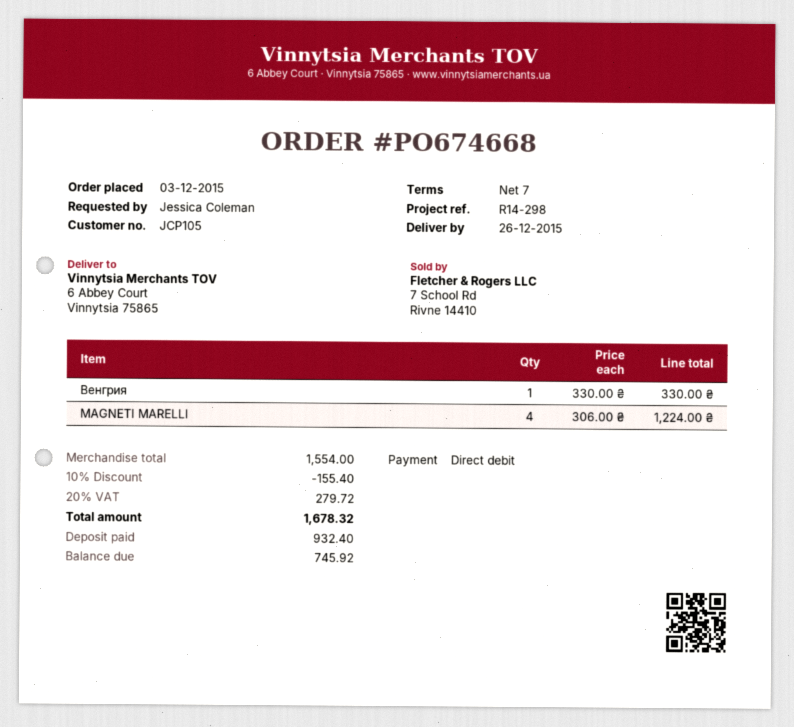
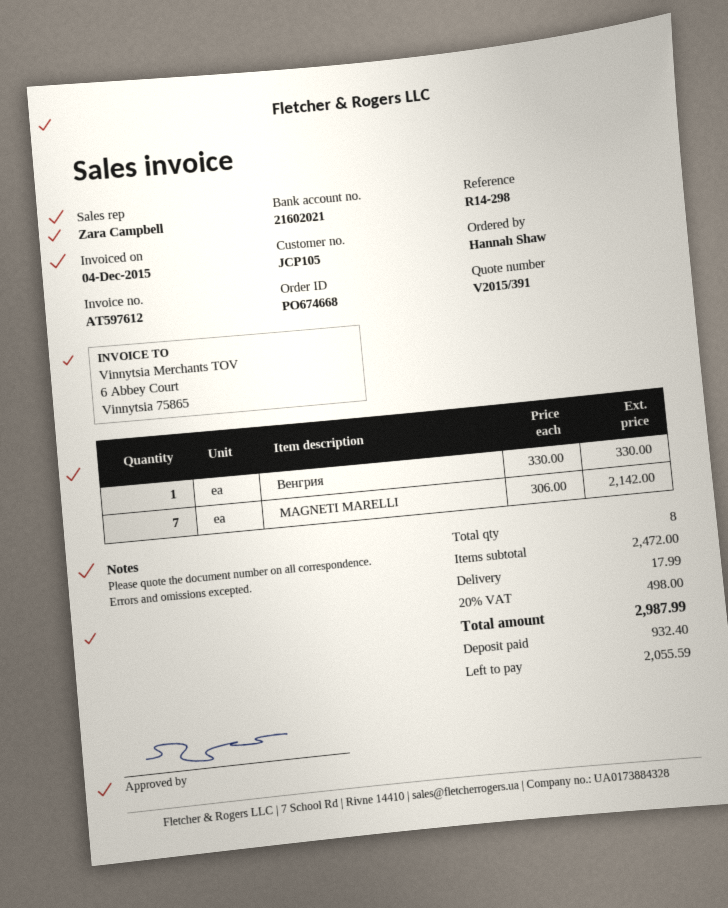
ordered by: Jessica Coleman -> Hannah Shaw
MAGNETI MARELLI: 4 x 306.00 = 1224.00 -> 7 x 306.00 = 2142.00
subtotal: 1554.00 -> 2472.00
discount: 10% = 155.40 -> none
shipping: none -> 17.99
tax: 20% = 279.72 -> 20% = 498.00
total: 1678.32 -> 2987.99
balance: 745.92 -> 2055.59

